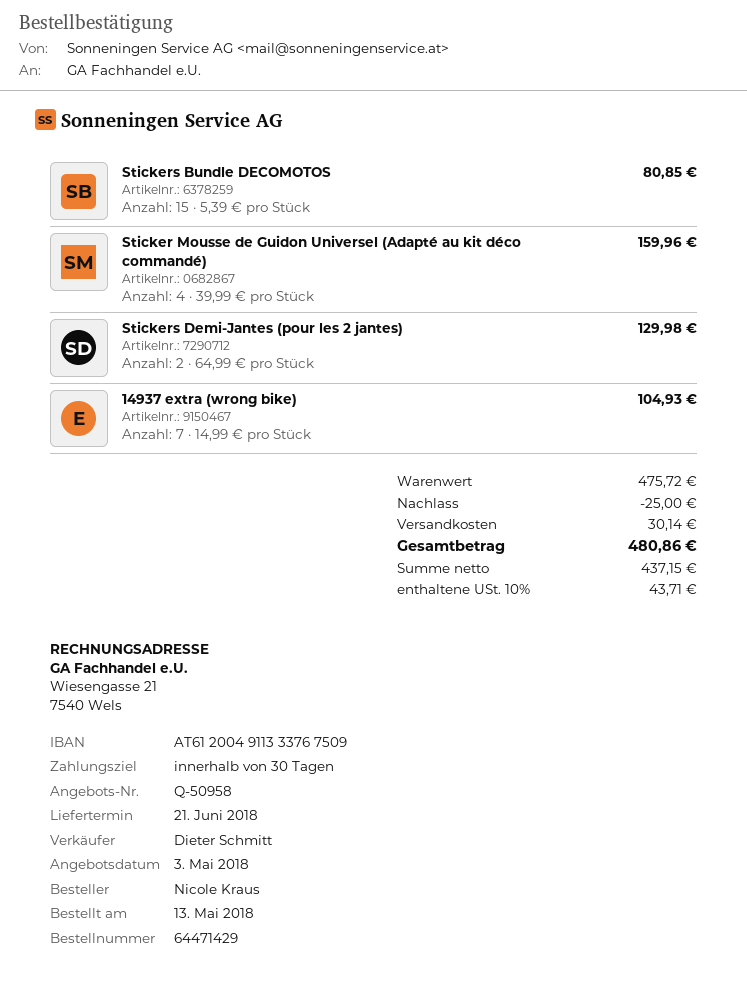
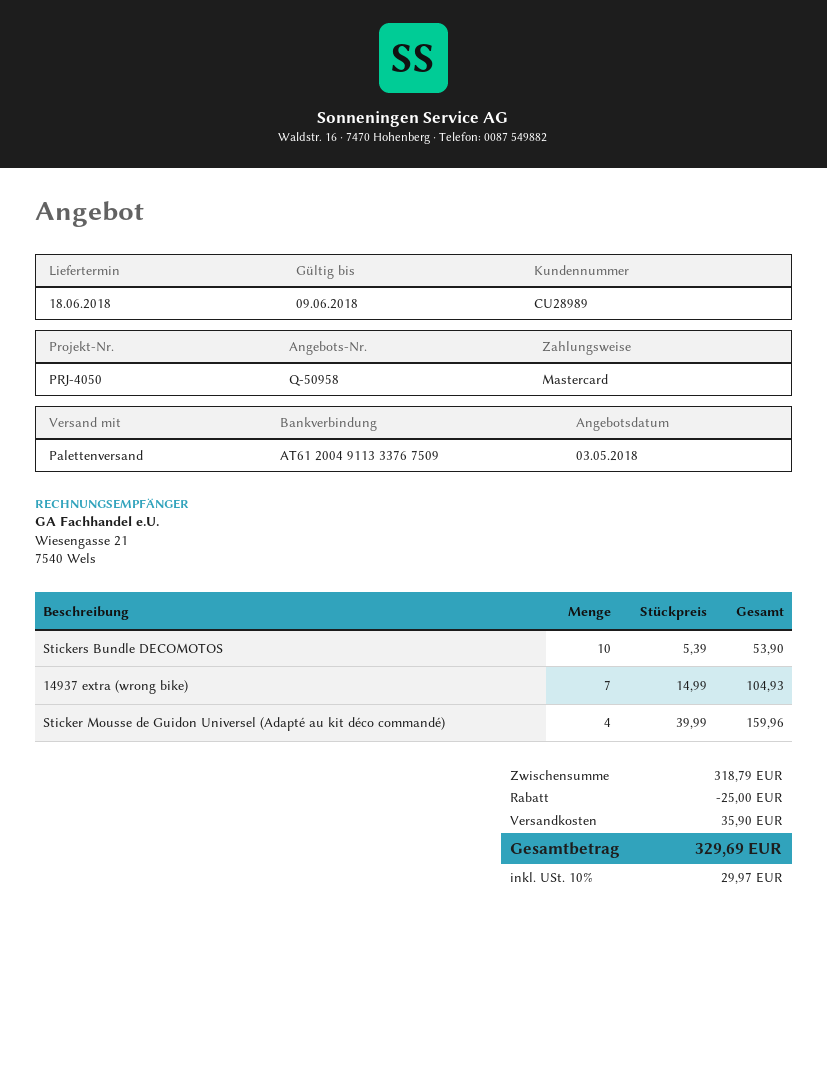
delivery date: 2018-06-21 -> 2018-06-18
Stickers Bundle DECOMOTOS: 15 x 5.39 = 80.85 -> 10 x 5.39 = 53.90
Stickers Demi-Jantes (pour les 2 jantes): 2 x 64.99 = 129.98 -> none
subtotal: 475.72 -> 318.79
shipping: 30.14 -> 35.90
tax: 10% = 43.71 -> 10% = 29.97
total: 480.86 -> 329.69

